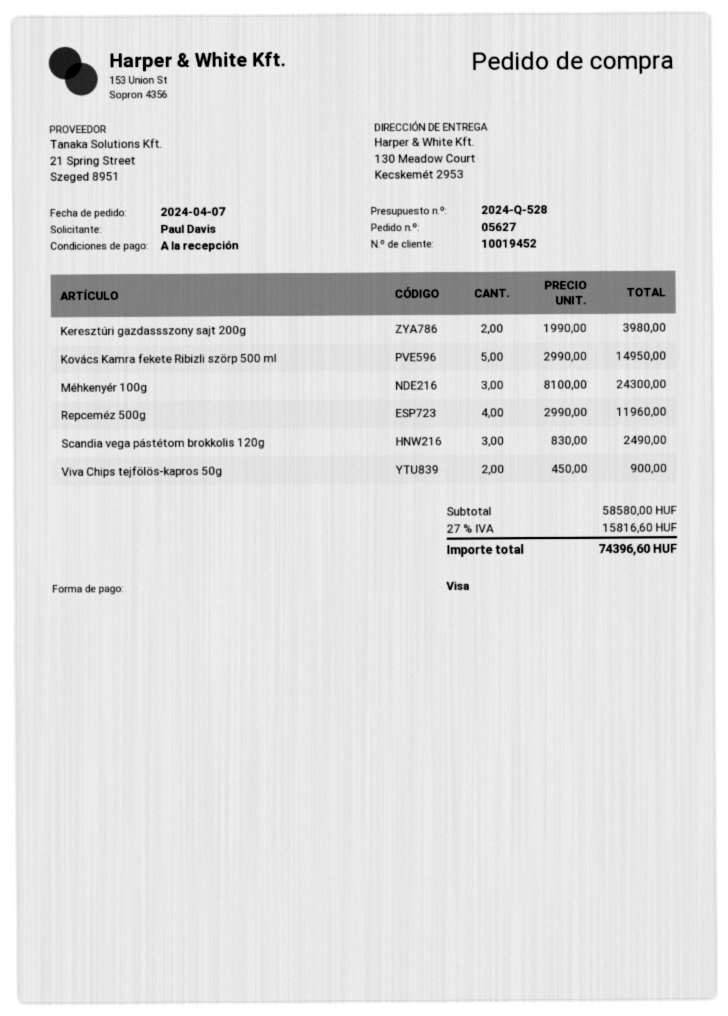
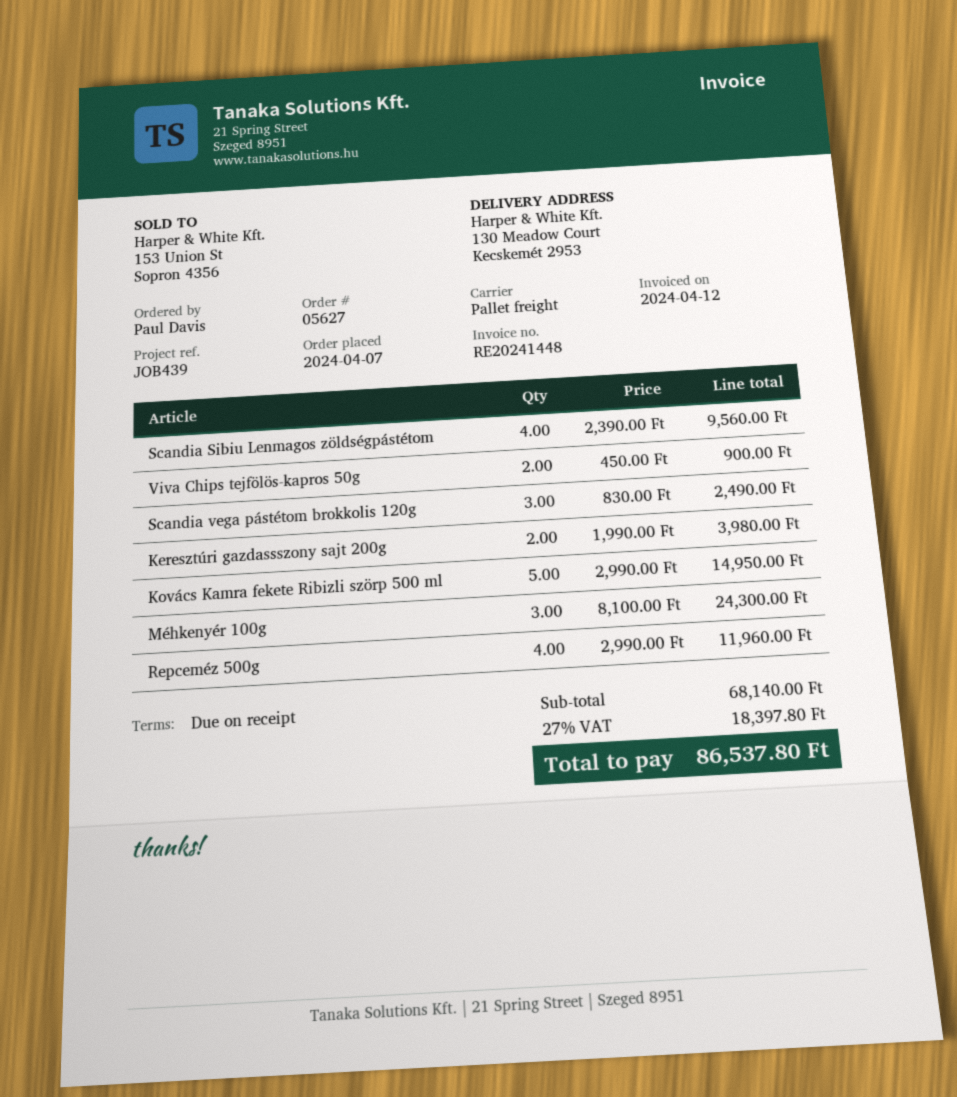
Scandia Sibiu Lenmagos zöldségpástétom: none -> 4 x 2390.00 = 9560.00
subtotal: 58580.00 -> 68140.00
tax: 27% = 15816.60 -> 27% = 18397.80
total: 74396.60 -> 86537.80

